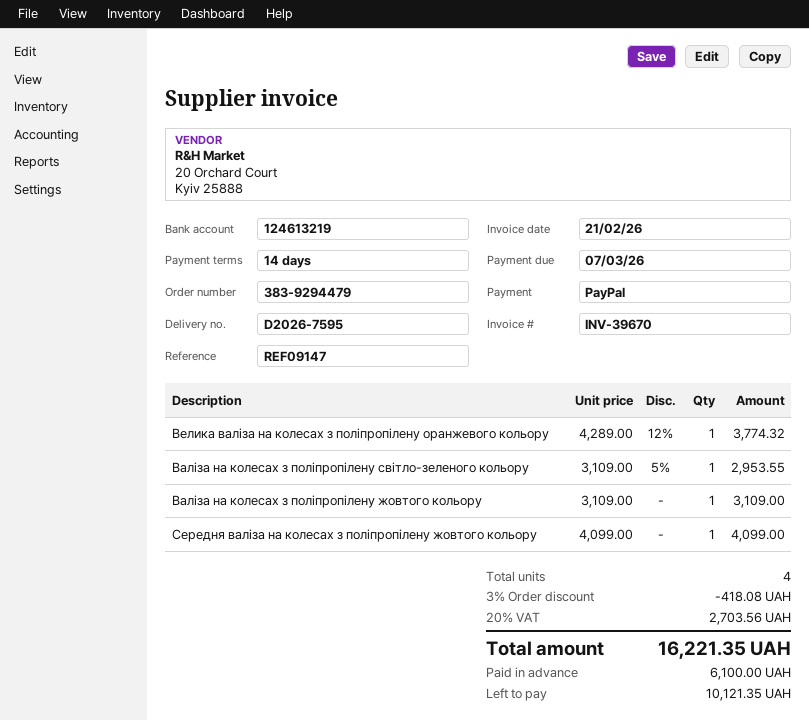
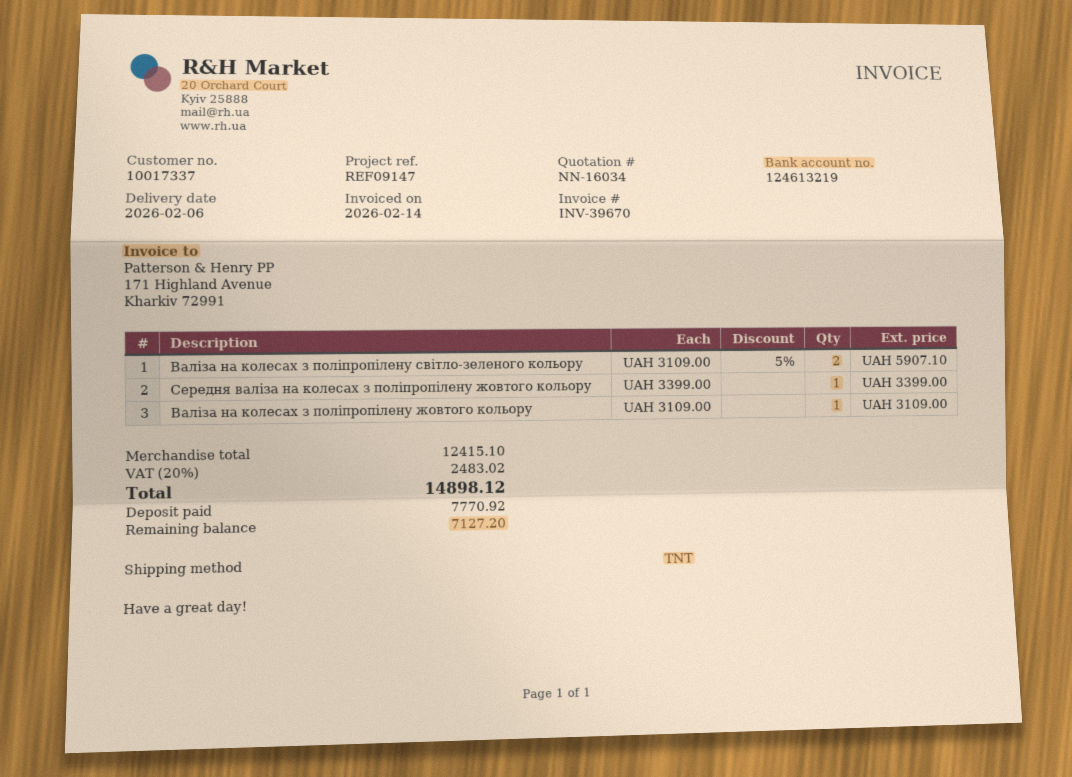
invoice date: 2026-02-21 -> 2026-02-14
Велика валіза на колесах з поліпропілену оранжевого кольору: 1 x 4289.00 - 12% = 3774.32 -> none
Валіза на колесах з поліпропілену світло-зеленого кольору: 1 x 3109.00 - 5% = 2953.55 -> 2 x 3109.00 - 5% = 5907.10
Середня валіза на колесах з поліпропілену жовтого кольору: 1 x 4099.00 = 4099.00 -> 1 x 3399.00 = 3399.00
discount: 3% = 418.08 -> none
tax: 20% = 2703.56 -> 20% = 2483.02
total: 16221.35 -> 14898.12
deposit: 6100.00 -> 7770.92
balance: 10121.35 -> 7127.20

